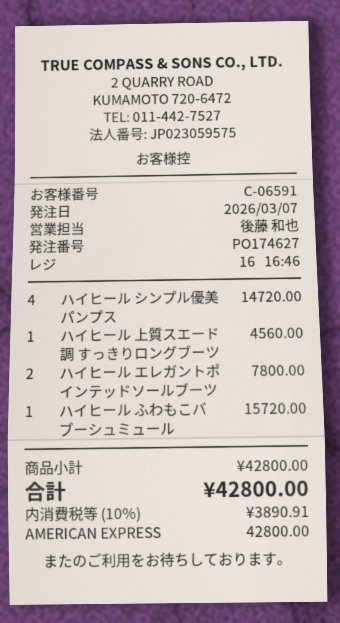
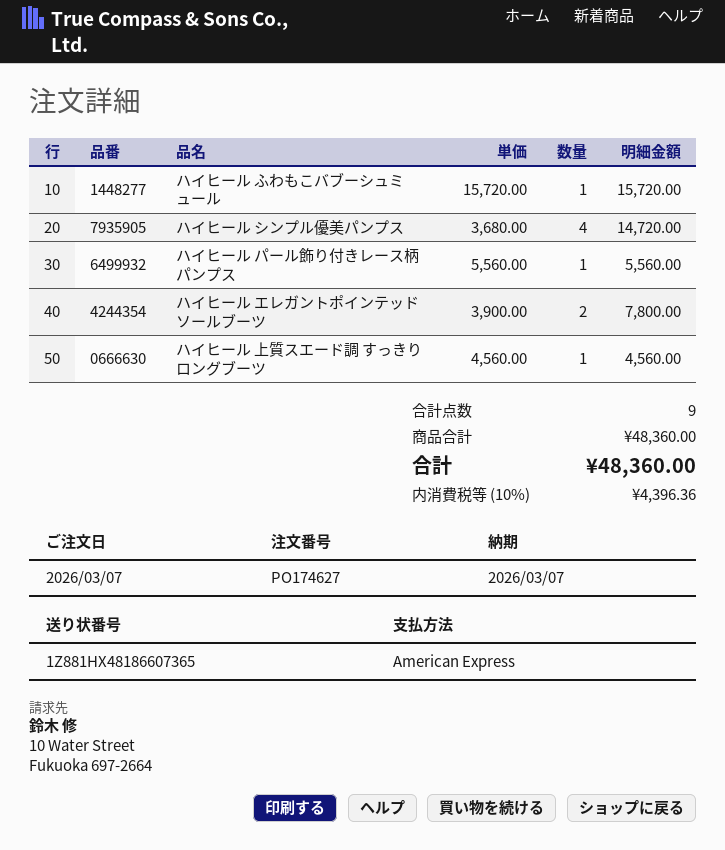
ハイヒール パール飾り付きレース柄パンプス: none -> 1 for 5560.00
subtotal: 42800.00 -> 48360.00
tax: 10% = 3890.91 -> 10% = 4396.36
total: 42800.00 -> 48360.00

